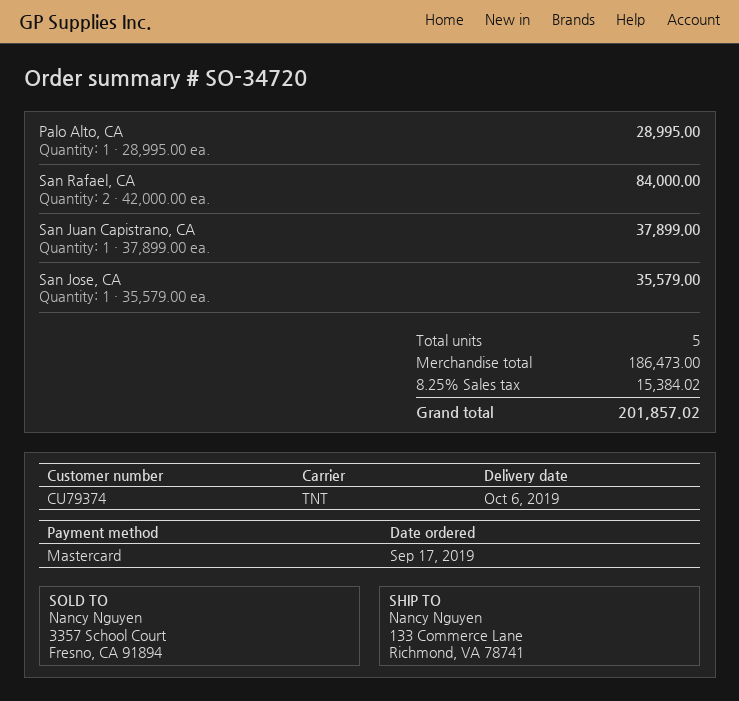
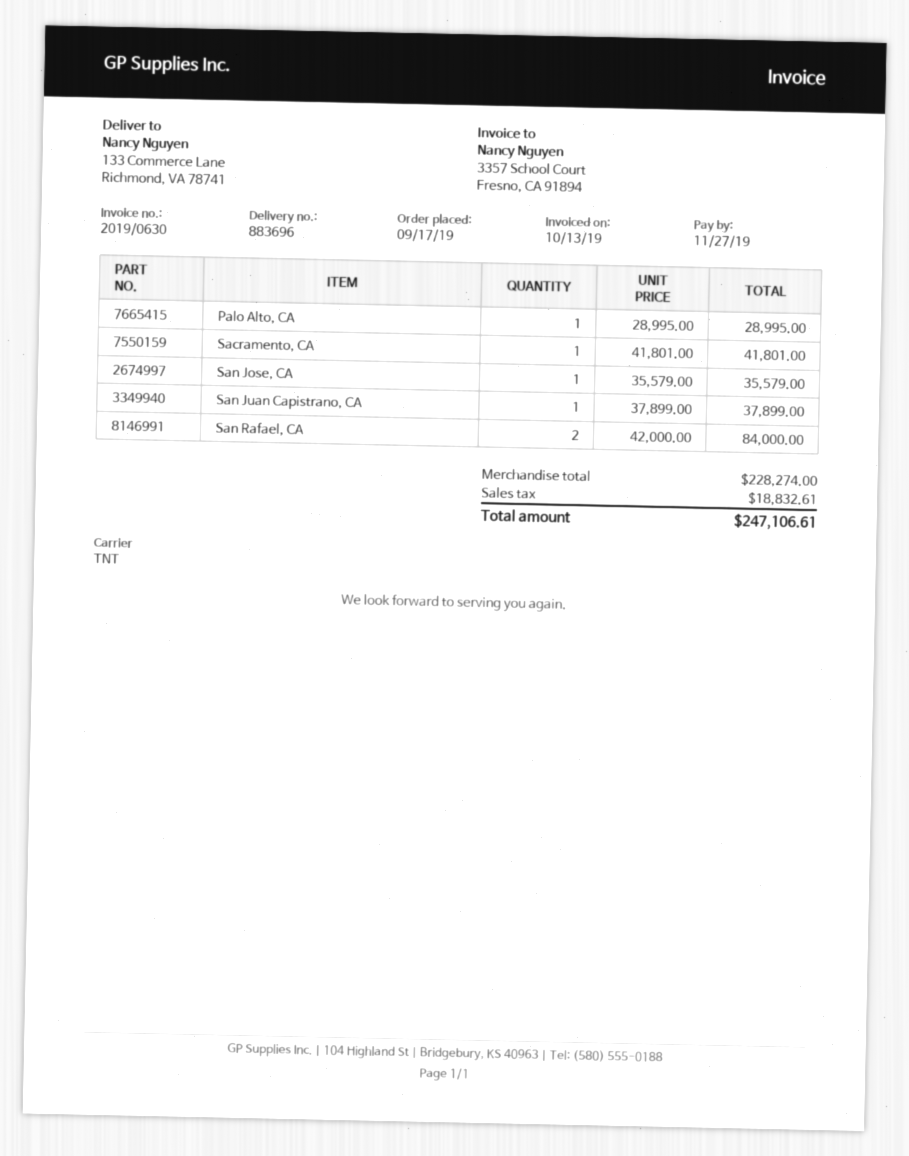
Sacramento, CA: none -> 1 x 41801.00 = 41801.00
subtotal: 186473.00 -> 228274.00
tax: 15384.02 -> 18832.61
total: 201857.02 -> 247106.61

